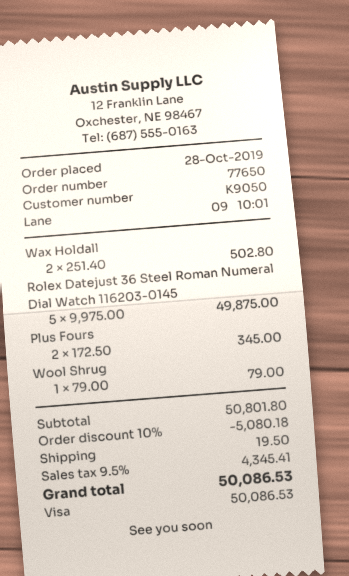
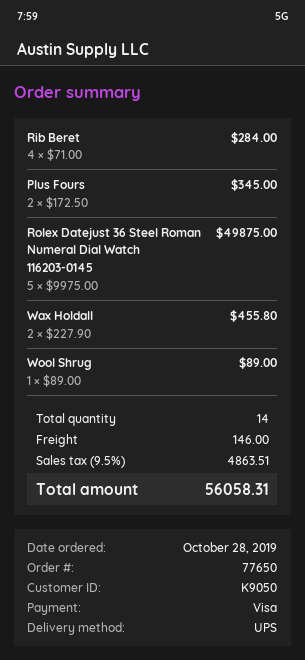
Wax Holdall: 2 x 251.40 = 502.80 -> 2 x 227.90 = 455.80
Wool Shrug: 1 x 79.00 = 79.00 -> 1 x 89.00 = 89.00
Rib Beret: none -> 4 x 71.00 = 284.00
discount: 10% = 5080.18 -> none
shipping: 19.50 -> 146.00
tax: 9.5% = 4345.41 -> 9.5% = 4863.51
total: 50086.53 -> 56058.31

